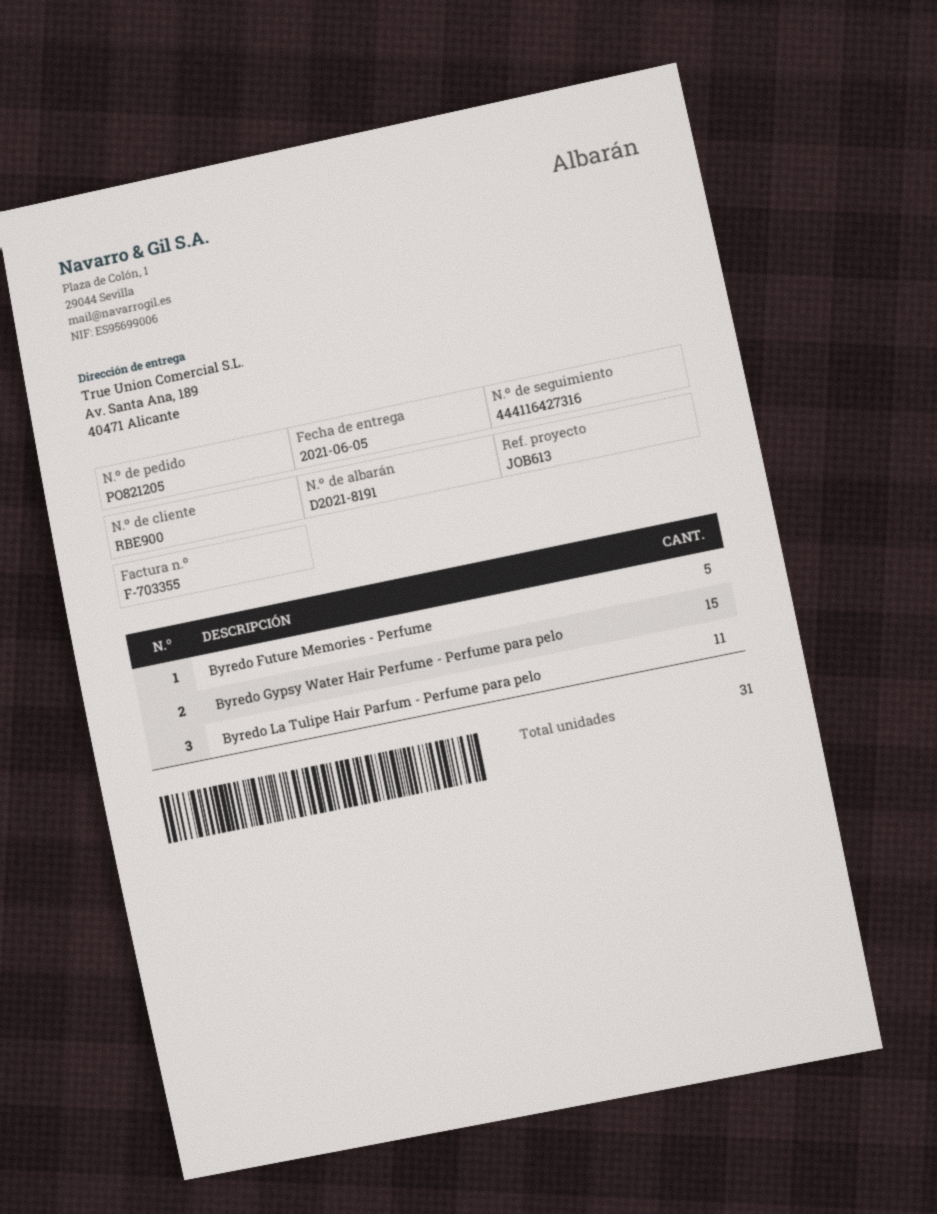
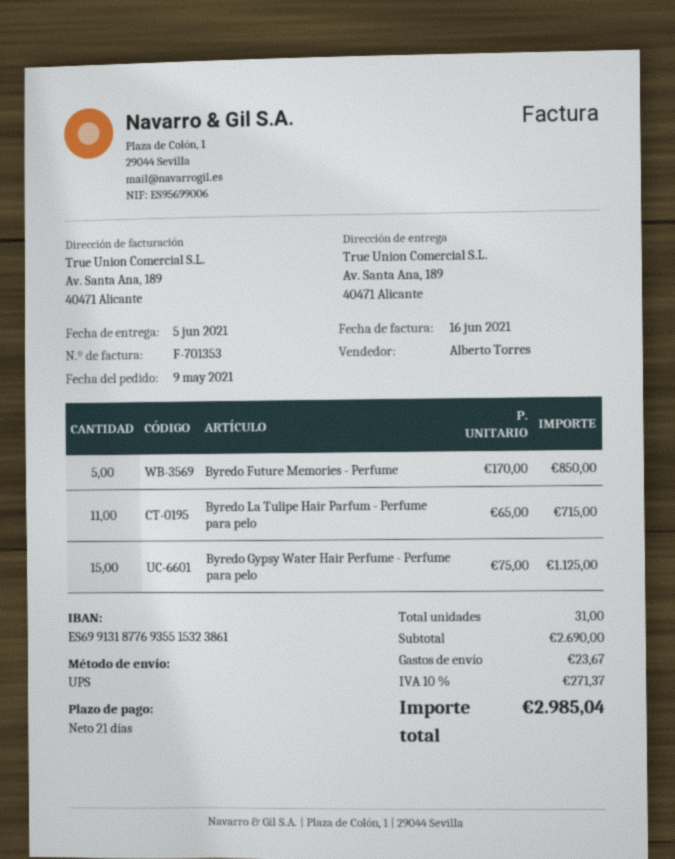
invoice number: F-703355 -> F-701353

